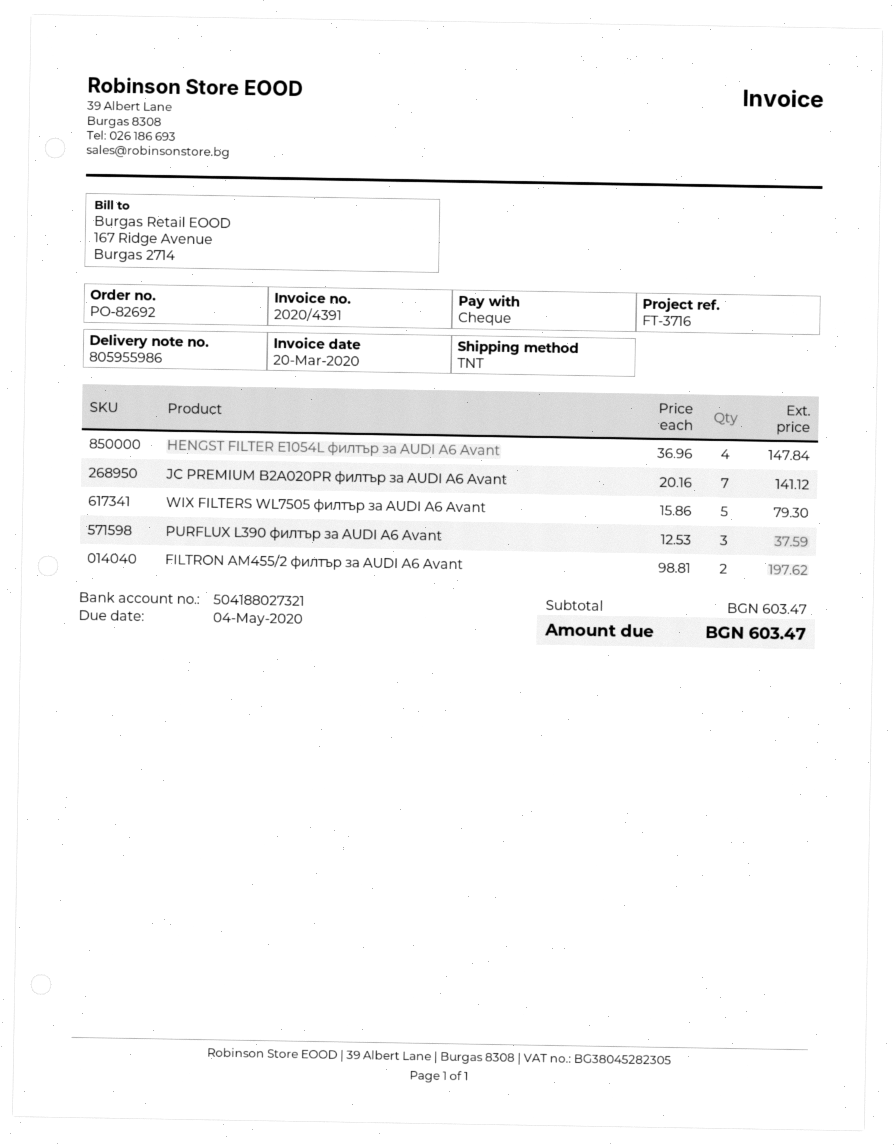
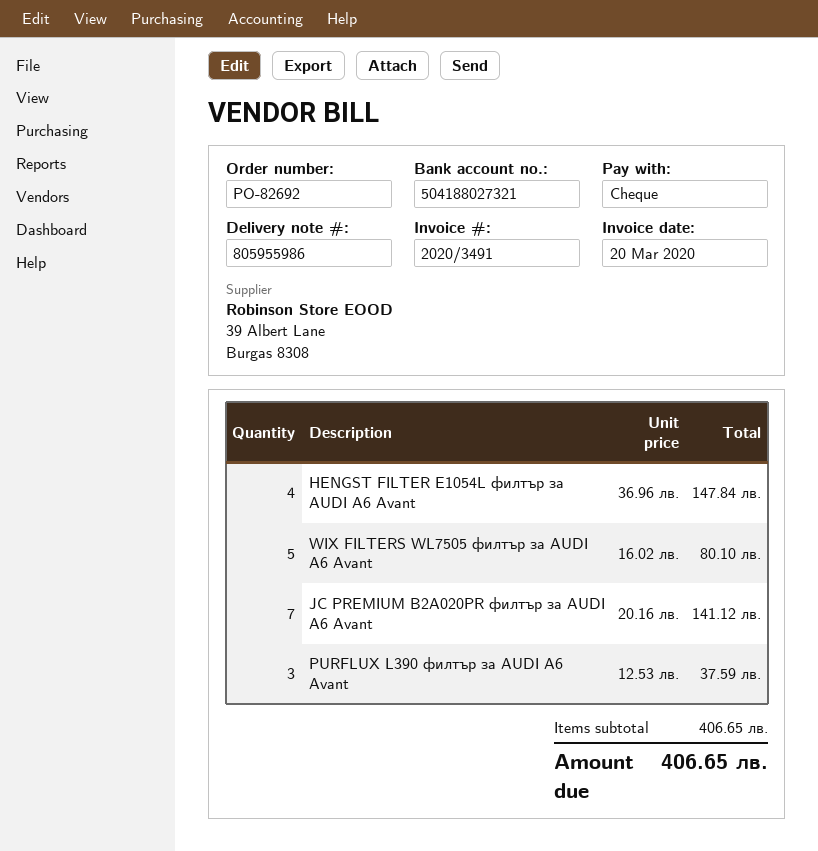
invoice number: 2020/4391 -> 2020/3491
WIX FILTERS WL7505 филтър за AUDI A6 Avant: 5 x 15.86 = 79.30 -> 5 x 16.02 = 80.10
FILTRON AM455/2 филтър за AUDI A6 Avant: 2 x 98.81 = 197.62 -> none
subtotal: 603.47 -> 406.65
total: 603.47 -> 406.65

